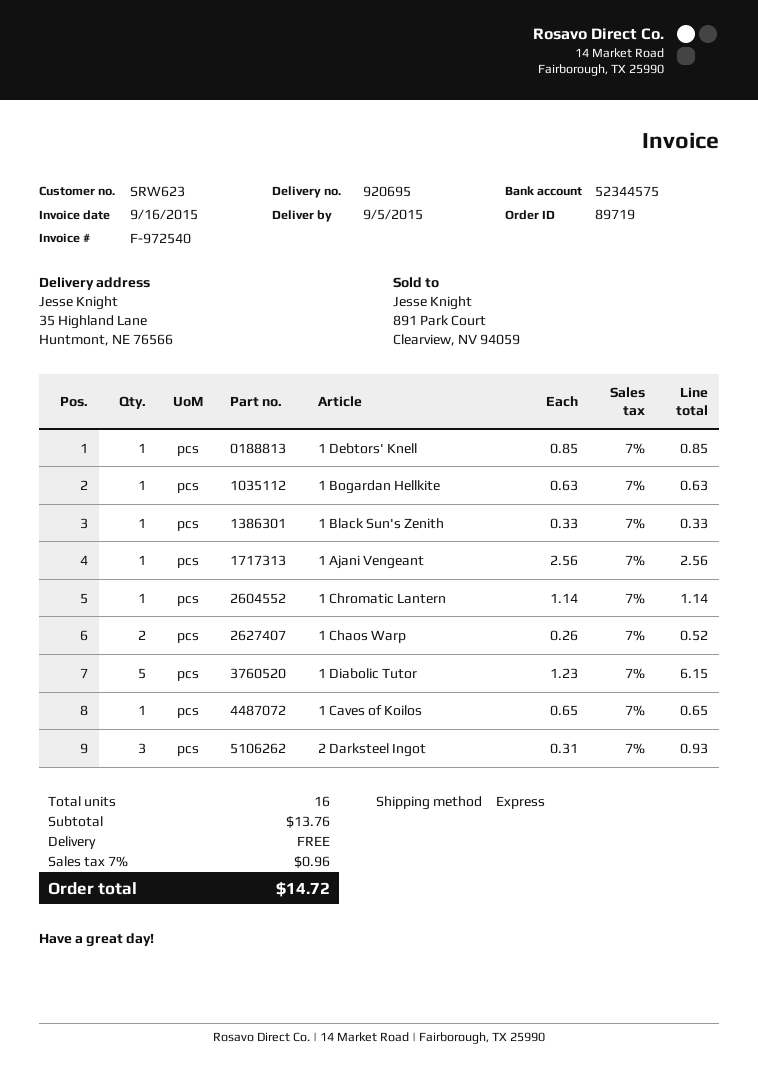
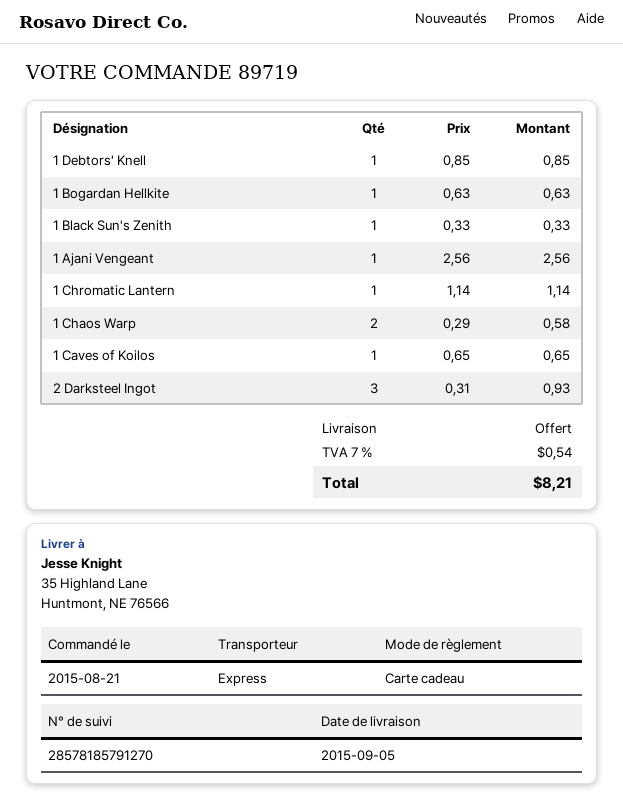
1 Chaos Warp: 2 x 0.26 = 0.52 -> 2 x 0.29 = 0.58
1 Diabolic Tutor: 5 x 1.23 = 6.15 -> none
tax: 7% = 0.96 -> 7% = 0.54
total: 14.72 -> 8.21

